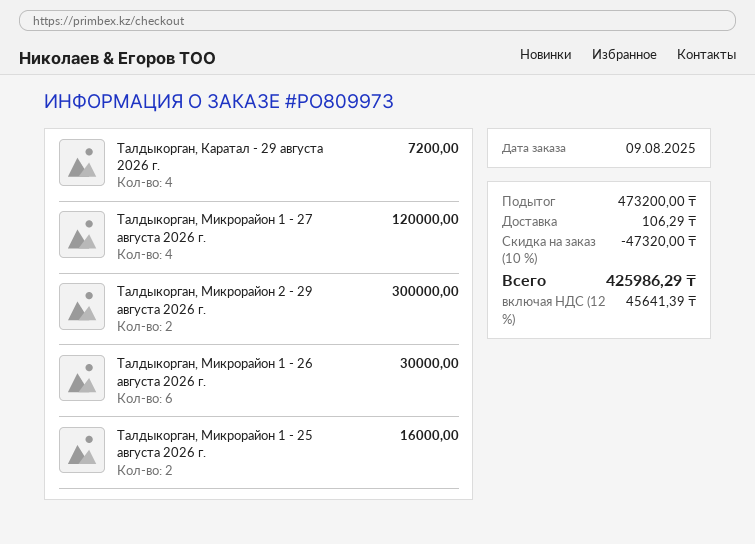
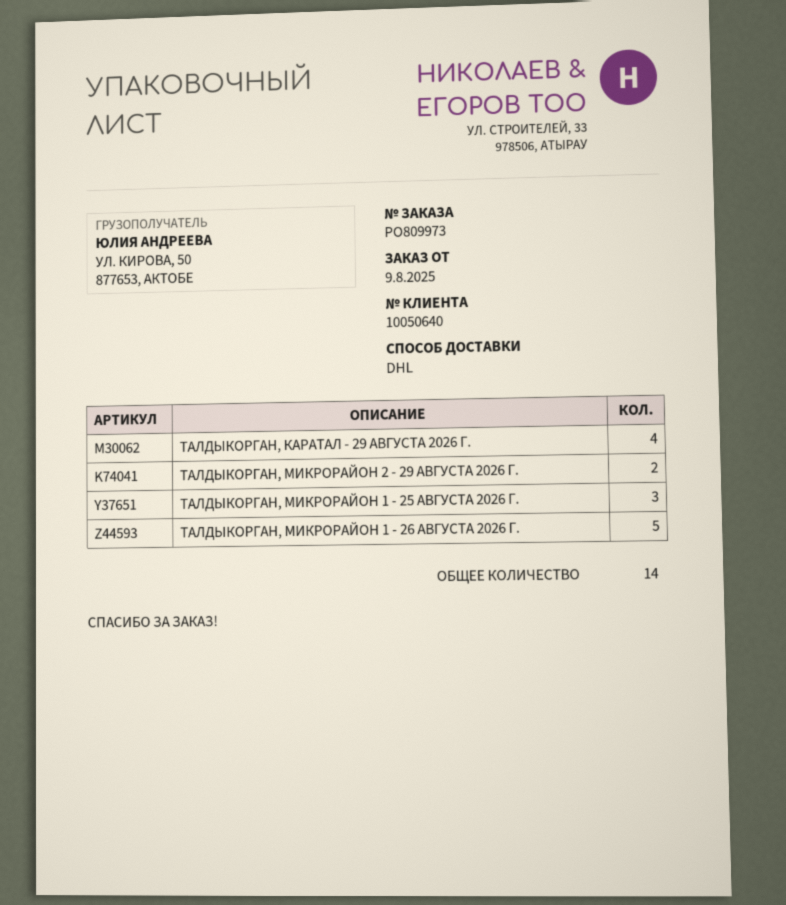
Талдыкорган, Микрорайон 1 - 27 августа 2026 г.: 4 -> none
Талдыкорган, Микрорайон 1 - 26 августа 2026 г.: 6 -> 5
Талдыкорган, Микрорайон 1 - 25 августа 2026 г.: 2 -> 3

